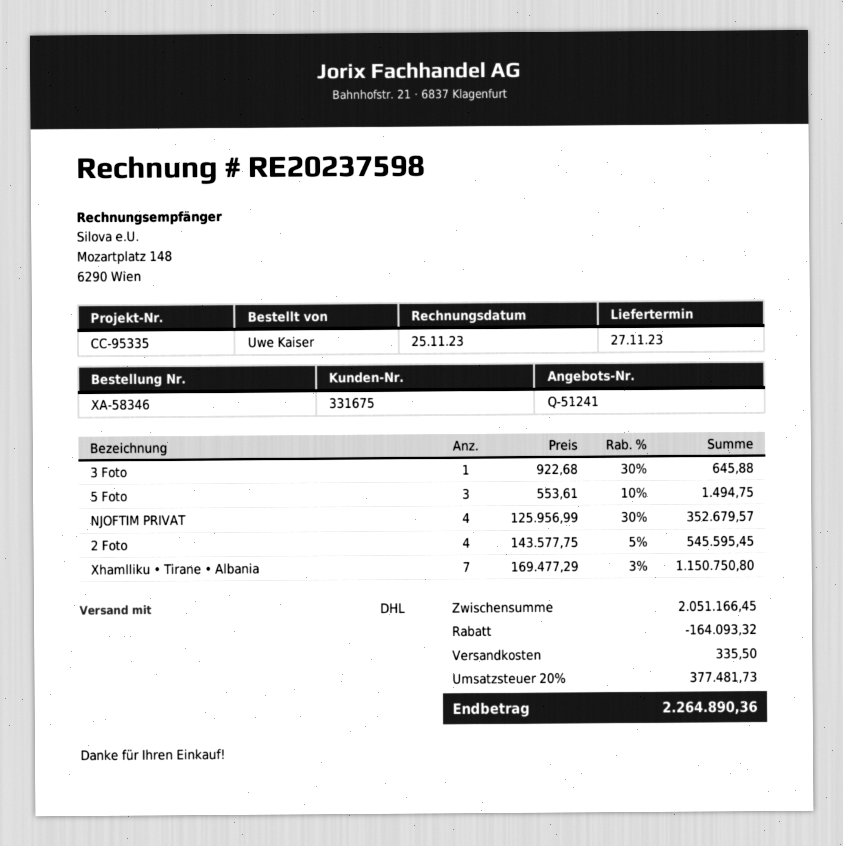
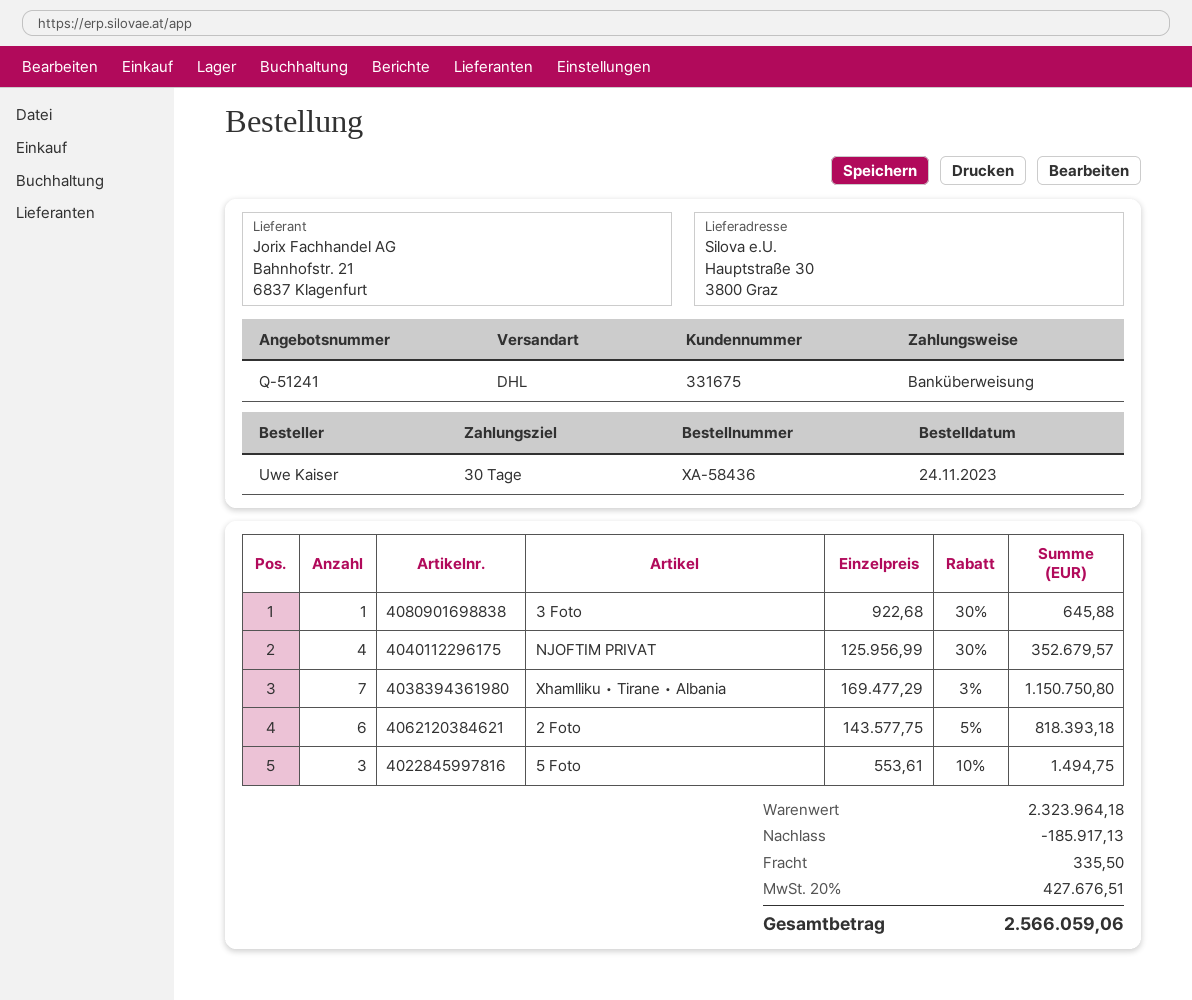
order number: XA-58346 -> XA-58436
2 Foto: 4 x 143577.75 - 5% = 545595.45 -> 6 x 143577.75 - 5% = 818393.18
subtotal: 2051166.45 -> 2323964.18
discount: 164093.32 -> 185917.13
tax: 20% = 377481.73 -> 20% = 427676.51
total: 2264890.36 -> 2566059.06

